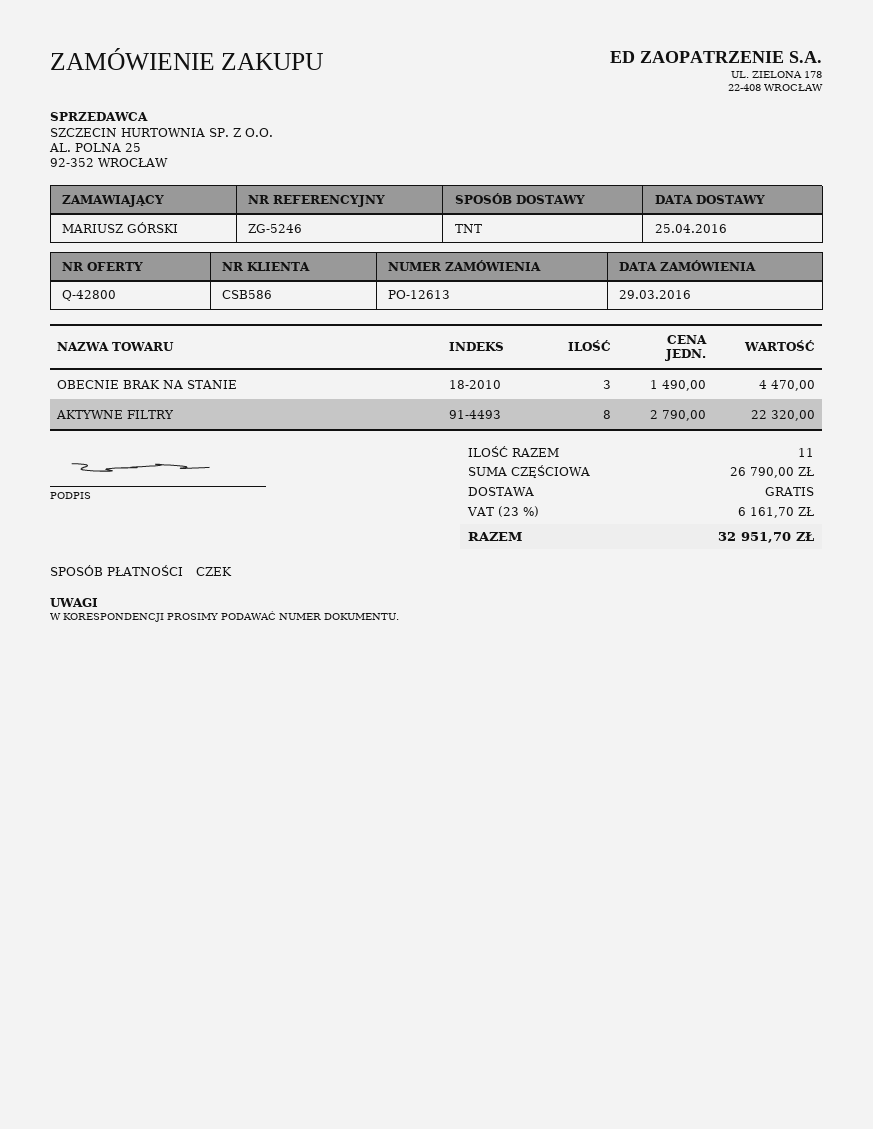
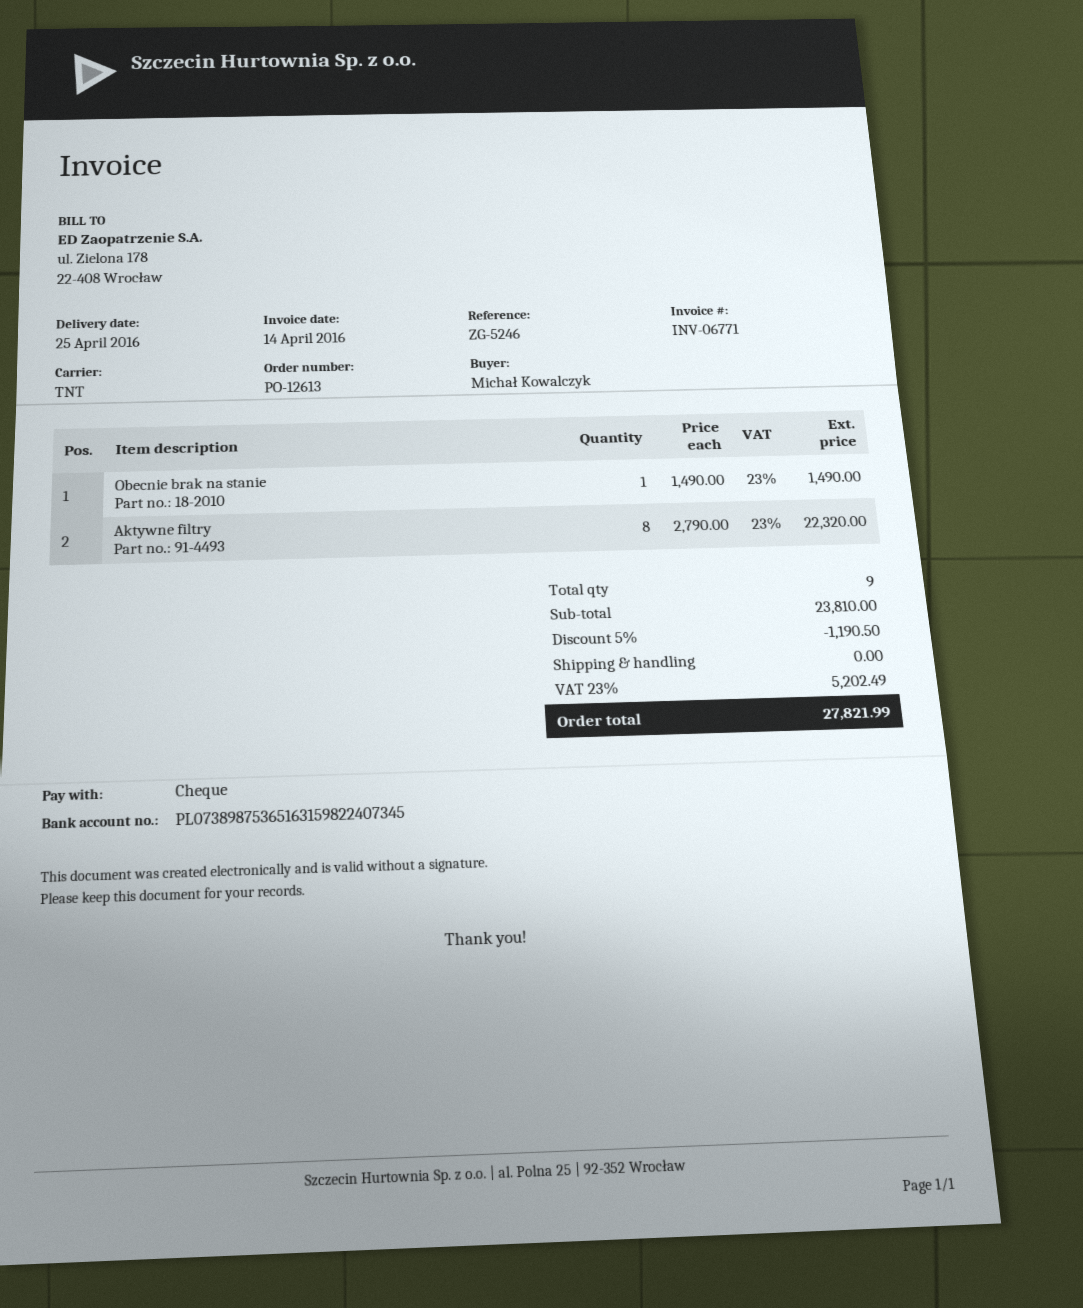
ordered by: MARIUSZ GÓRSKI -> Michał Kowalczyk
OBECNIE BRAK NA STANIE: 3 x 1490.00 = 4470.00 -> 1 x 1490.00 = 1490.00
total quantity: 11 -> 9
subtotal: 26790.00 -> 23810.00
discount: none -> 5% = 1190.50
tax: 23% = 6161.70 -> 23% = 5202.49
total: 32951.70 -> 27821.99

